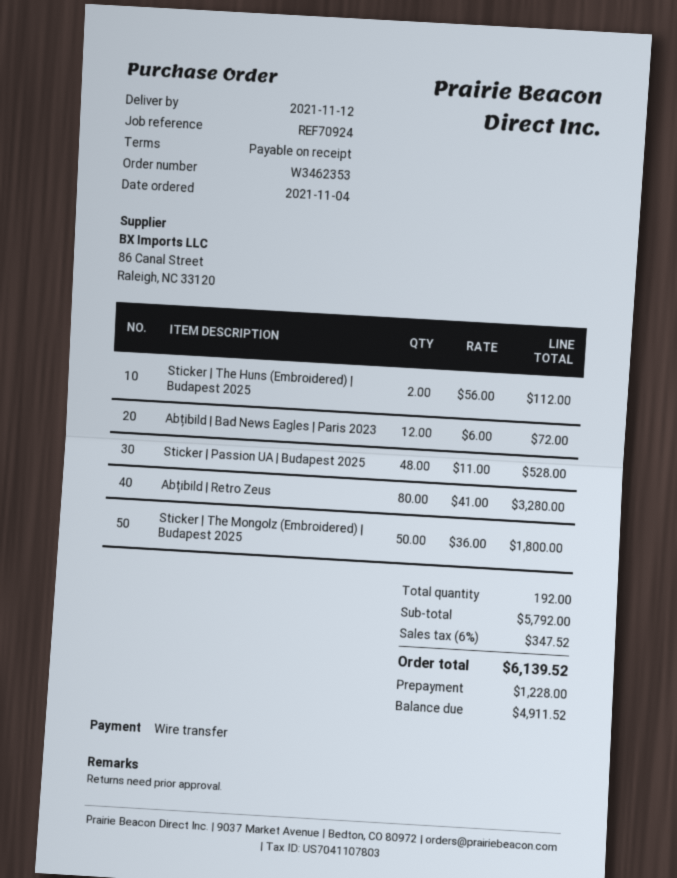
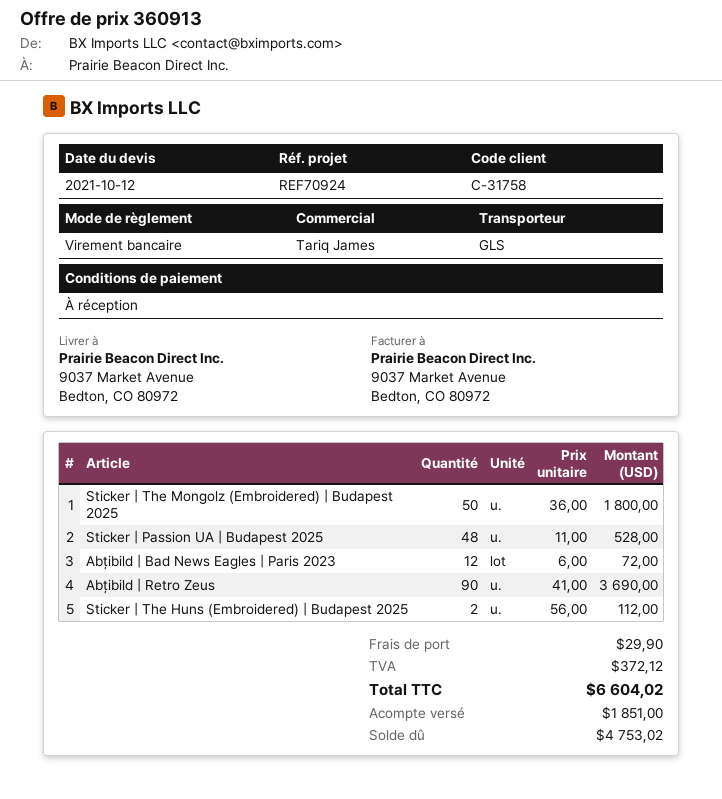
Abțibild | Retro Zeus: 80 x 41.00 = 3280.00 -> 90 x 41.00 = 3690.00
shipping: none -> 29.90
tax: 347.52 -> 372.12
total: 6139.52 -> 6604.02
deposit: 1228.00 -> 1851.00
balance: 4911.52 -> 4753.02

